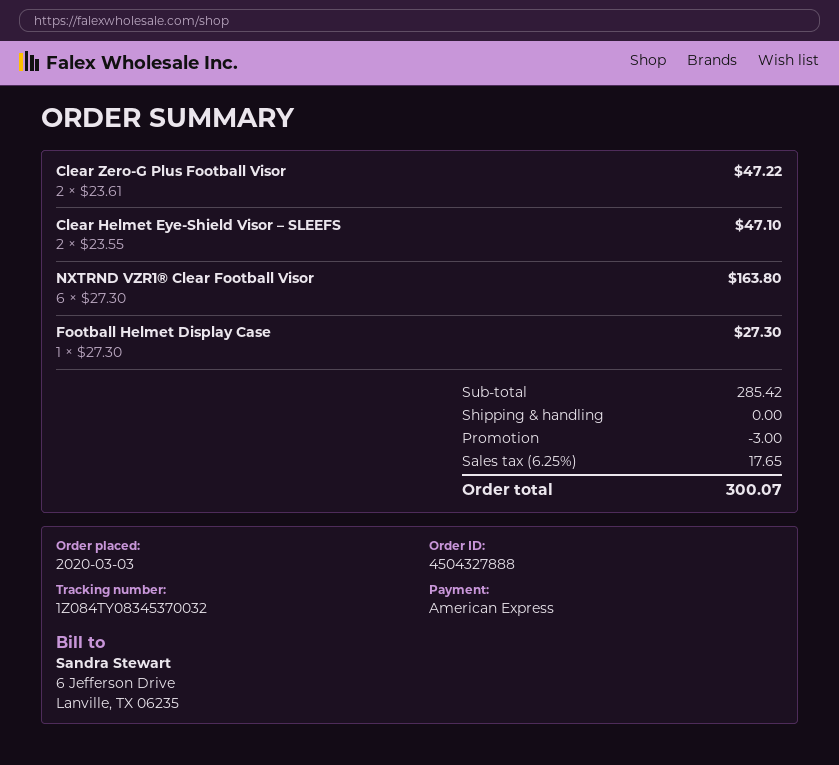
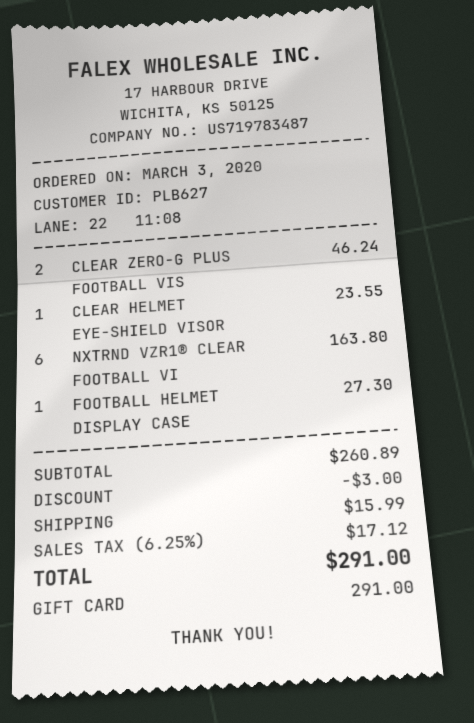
payment method: American Express -> gift card
Clear Zero-G Plus Football Visor: 2 for 47.22 -> 2 for 46.24
Clear Helmet Eye-Shield Visor – SLEEFS: 2 for 47.10 -> 1 for 23.55
subtotal: 285.42 -> 260.89
shipping: 0.00 -> 15.99
tax: 6.25% = 17.65 -> 6.25% = 17.12
total: 300.07 -> 291.00

